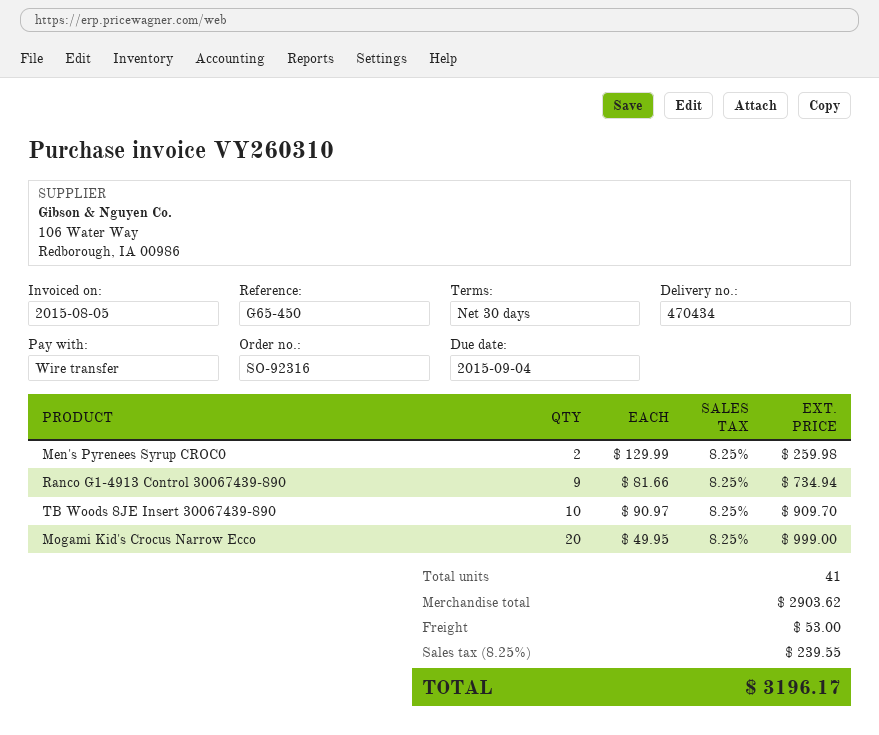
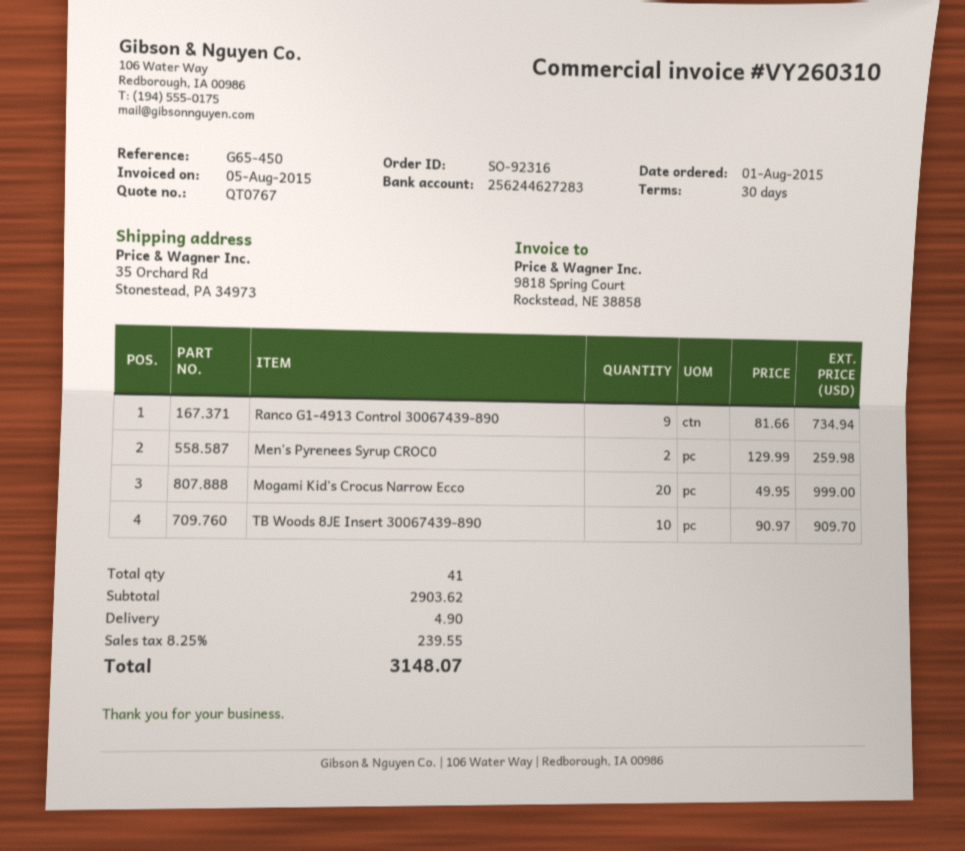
shipping: 53.00 -> 4.90
total: 3196.17 -> 3148.07

